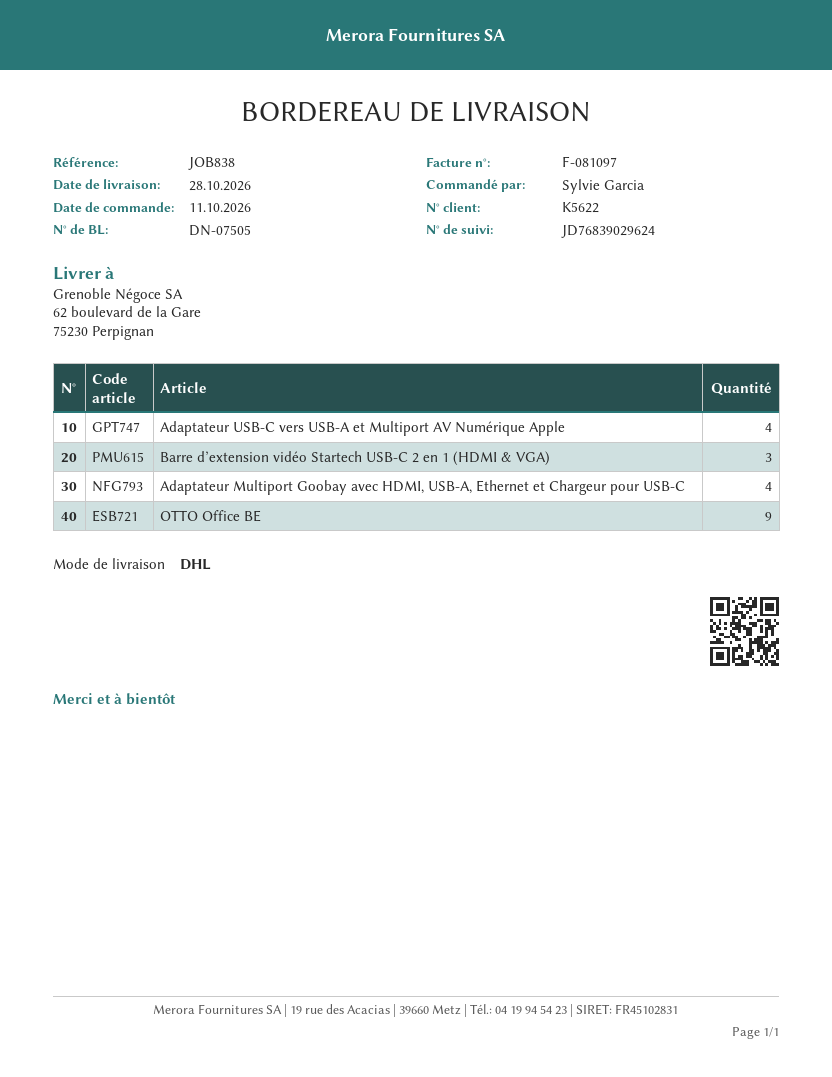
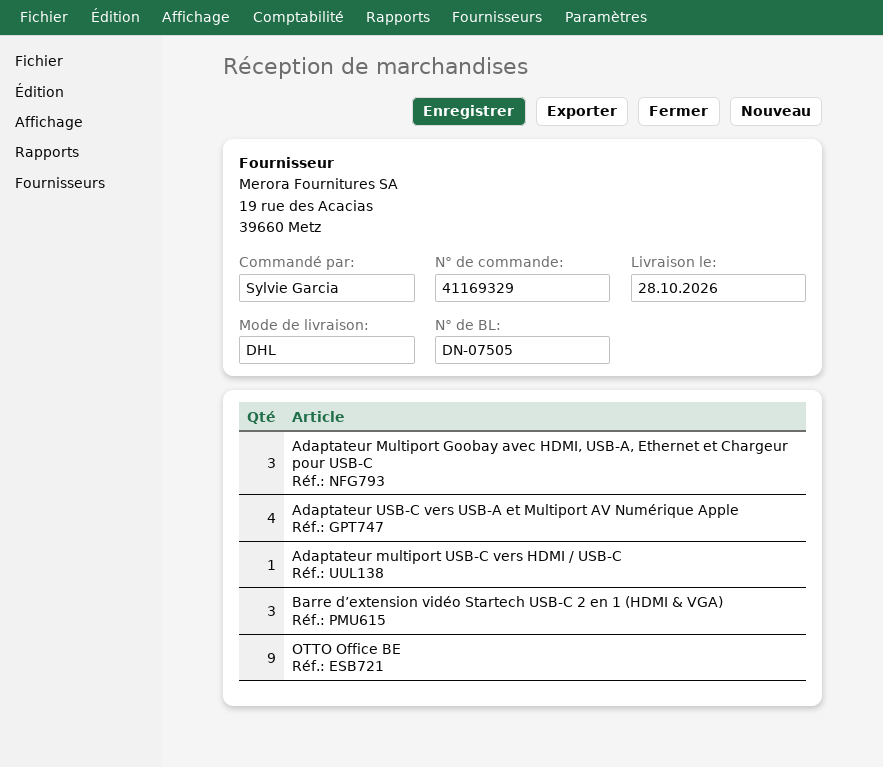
Adaptateur Multiport Goobay avec HDMI, USB-A, Ethernet et Chargeur pour USB-C: 4 -> 3
Adaptateur multiport USB-C vers HDMI / USB-C: none -> 1

